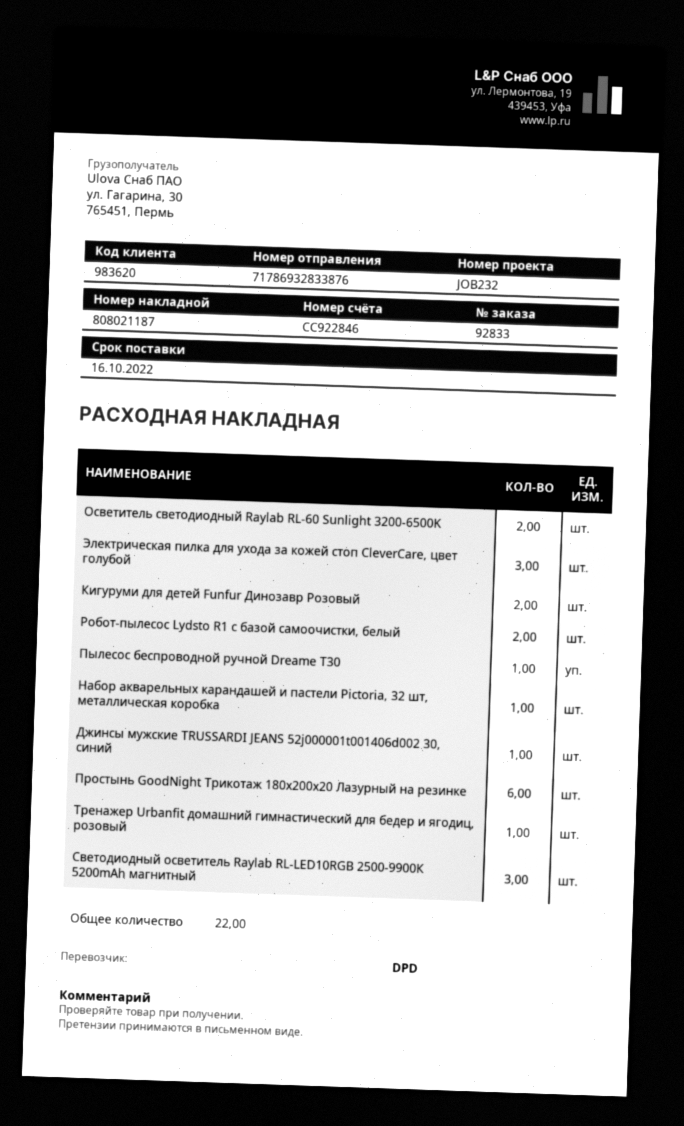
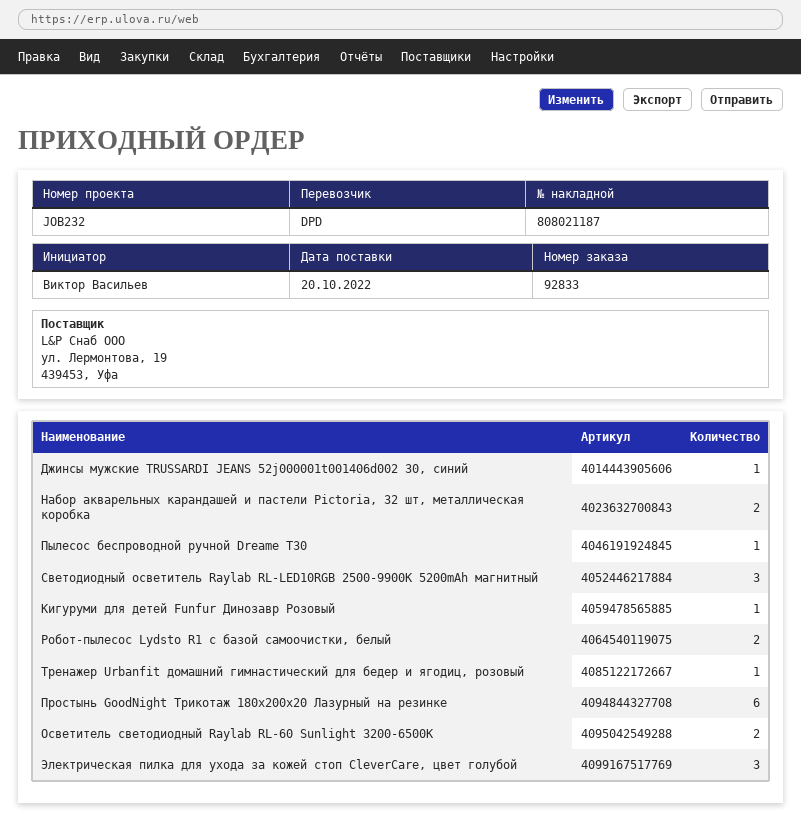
delivery date: 2022-10-16 -> 2022-10-20
Кигуруми для детей Funfur Динозавр Розовый: 2 -> 1
Набор акварельных карандашей и пастели Pictoria, 32 шт, металлическая коробка: 1 -> 2

